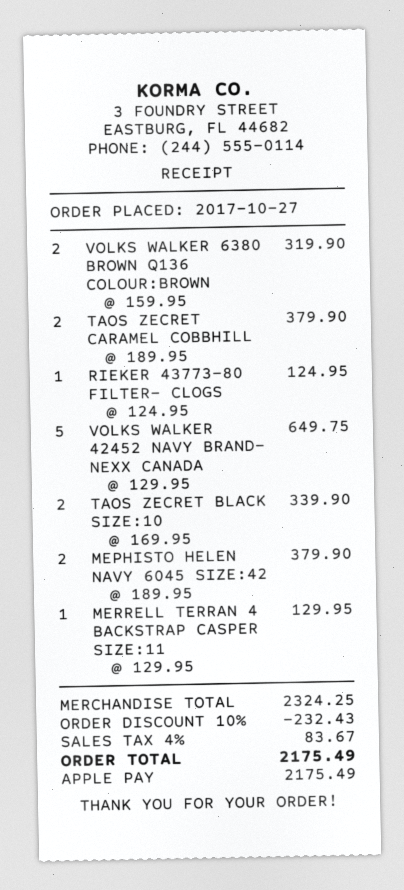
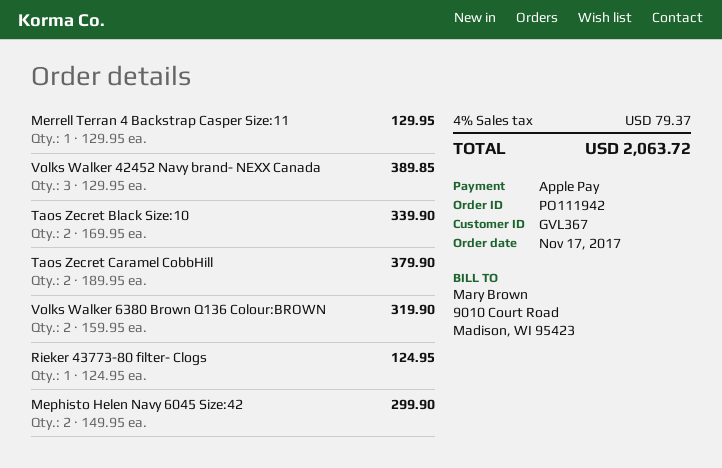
order date: 2017-10-27 -> 2017-11-17
VOLKS WALKER 42452 NAVY BRAND- NEXX CANADA: 5 x 129.95 = 649.75 -> 3 x 129.95 = 389.85
MEPHISTO HELEN NAVY 6045 SIZE:42: 2 x 189.95 = 379.90 -> 2 x 149.95 = 299.90
discount: 10% = 232.43 -> none
tax: 4% = 83.67 -> 4% = 79.37
total: 2175.49 -> 2063.72

